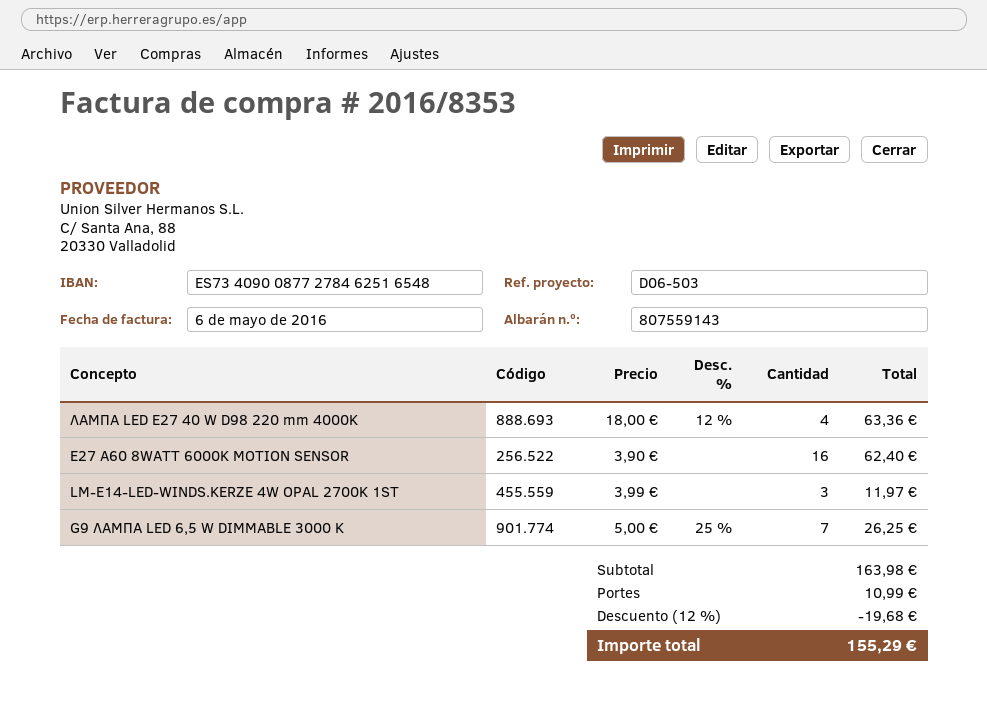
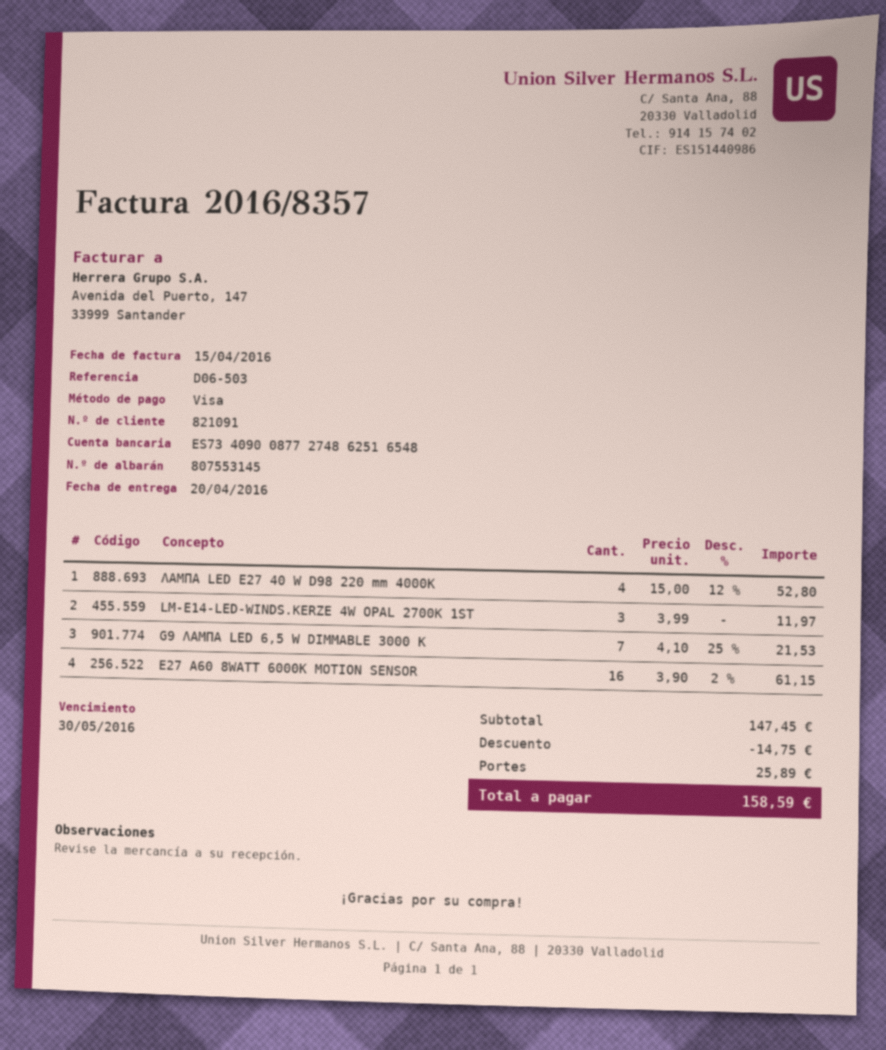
delivery note number: 807559143 -> 807553145
invoice number: 2016/8353 -> 2016/8357
invoice date: 2016-05-06 -> 2016-04-15
bank account: ES7340900877278462516548 -> ES7340900877274862516548
ΛΑΜΠΑ LED Ε27 40 W D98 220 mm 4000Κ: 4 x 18.00 - 12% = 63.36 -> 4 x 15.00 - 12% = 52.80
E27 A60 8WATT 6000K MOTION SENSOR: 16 x 3.90 = 62.40 -> 16 x 3.90 - 2% = 61.15
G9 ΛΑΜΠΑ LED 6,5 W DIMMABLE 3000 K: 7 x 5.00 - 25% = 26.25 -> 7 x 4.10 - 25% = 21.53
subtotal: 163.98 -> 147.45
discount: 19.68 -> 14.75
shipping: 10.99 -> 25.89
total: 155.29 -> 158.59

